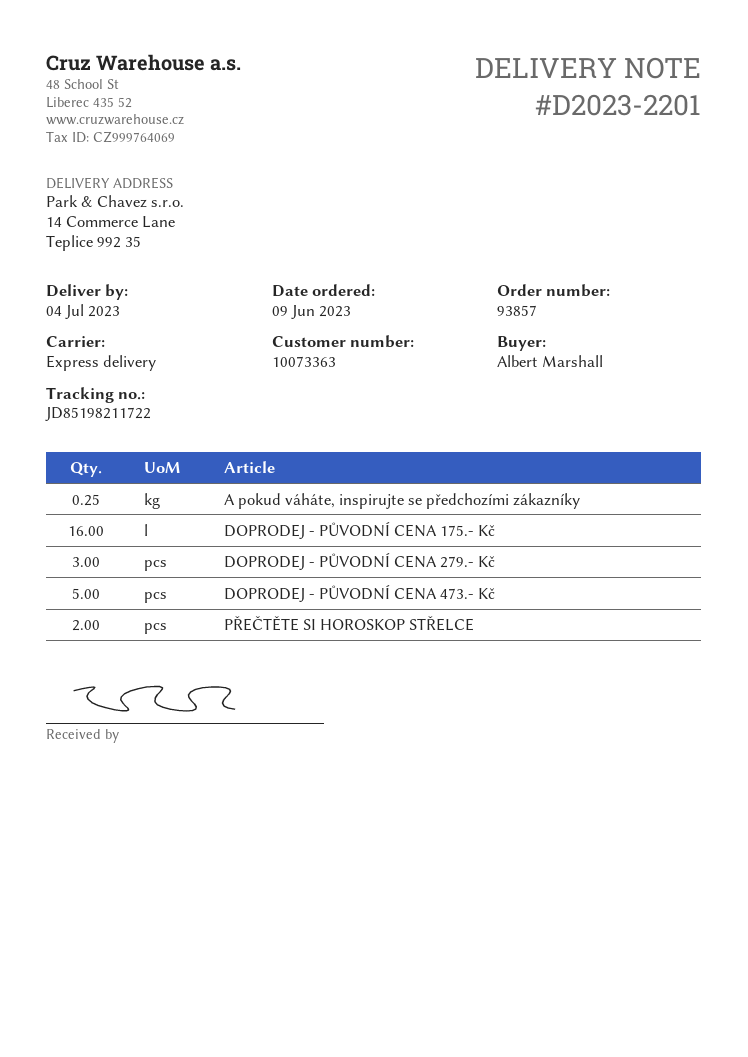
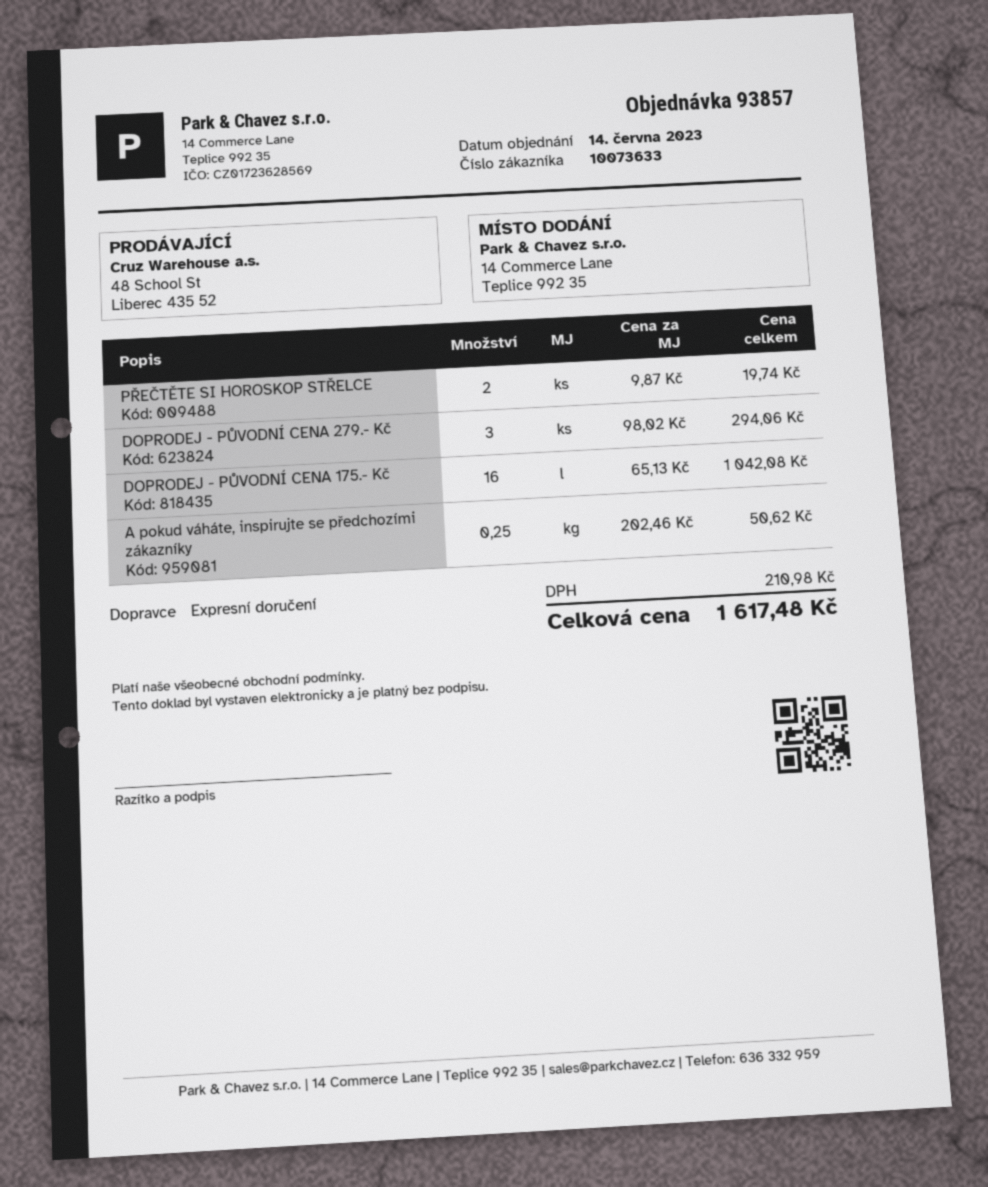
order date: 2023-06-09 -> 2023-06-14
customer number: 10073363 -> 10073633
DOPRODEJ - PŮVODNÍ CENA 473.- Kč: 5 -> none

